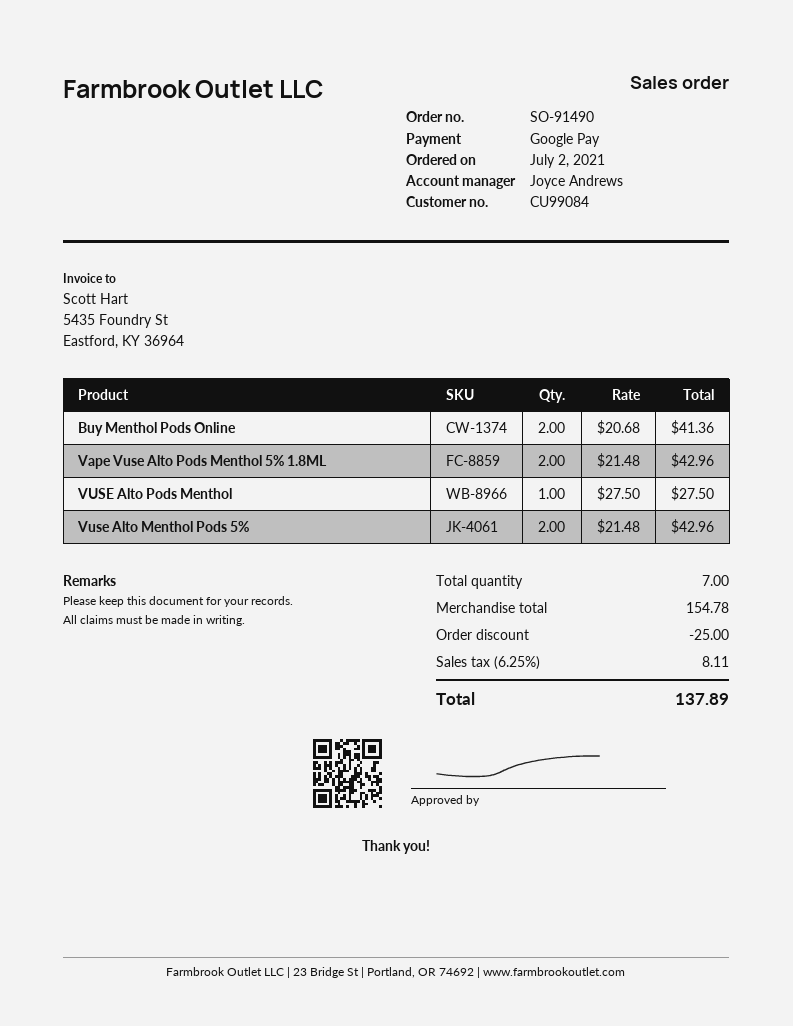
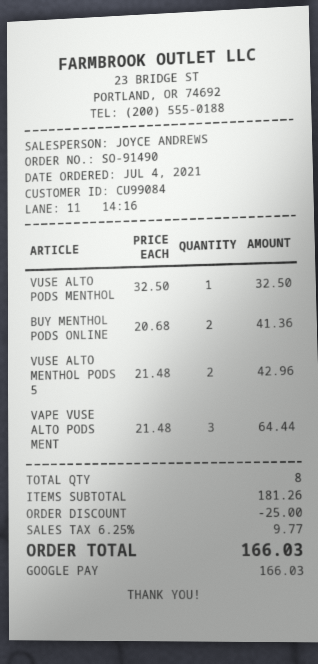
order date: 2021-07-02 -> 2021-07-04
Vape Vuse Alto Pods Menthol 5% 1.8ML: 2 x 21.48 = 42.96 -> 3 x 21.48 = 64.44
VUSE Alto Pods Menthol: 1 x 27.50 = 27.50 -> 1 x 32.50 = 32.50
total quantity: 7 -> 8
subtotal: 154.78 -> 181.26
tax: 6.25% = 8.11 -> 6.25% = 9.77
total: 137.89 -> 166.03

